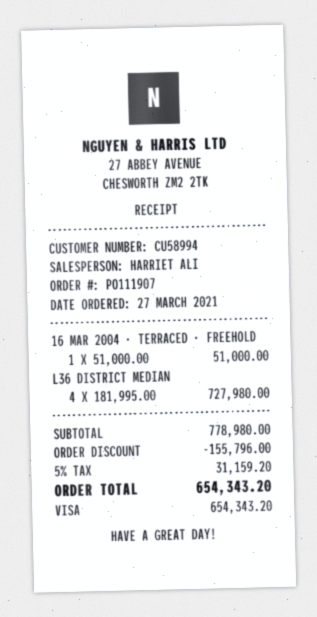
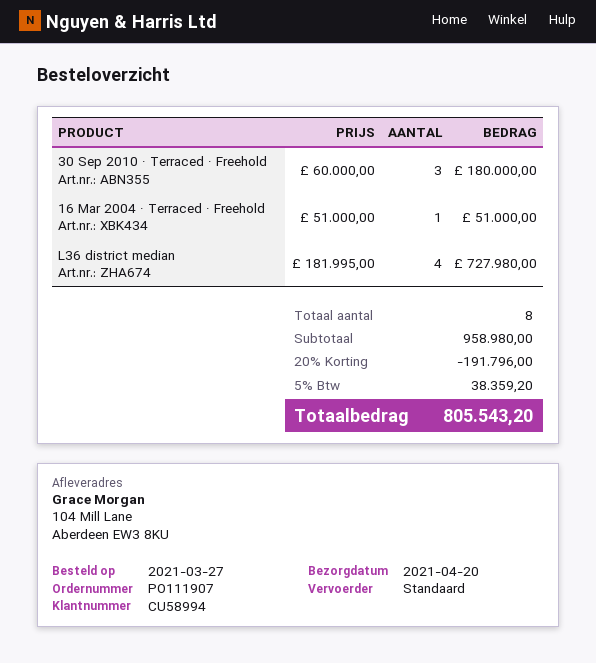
30 Sep 2010 · Terraced · Freehold: none -> 3 x 60000.00 = 180000.00
subtotal: 778980.00 -> 958980.00
discount: 155796.00 -> 191796.00
tax: 5% = 31159.20 -> 5% = 38359.20
total: 654343.20 -> 805543.20

